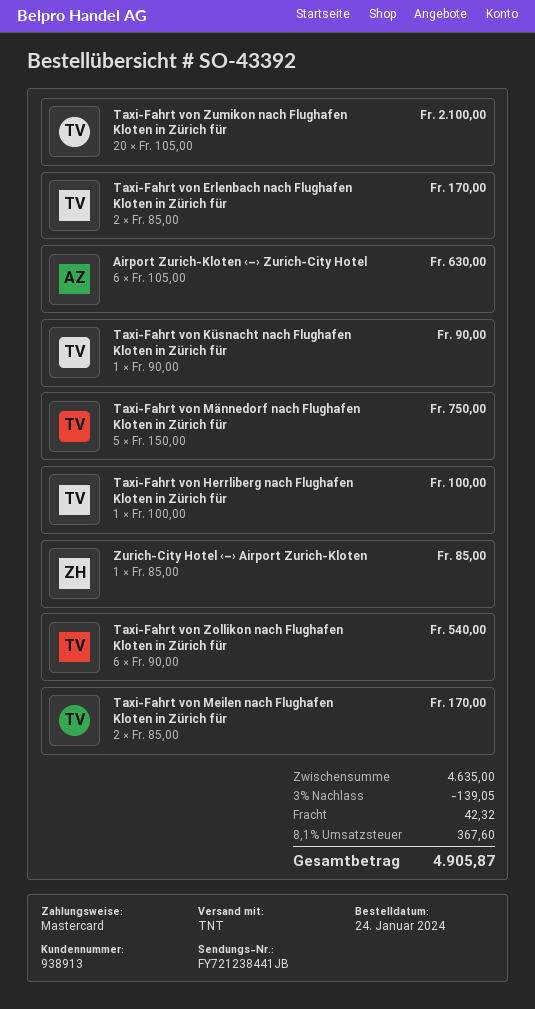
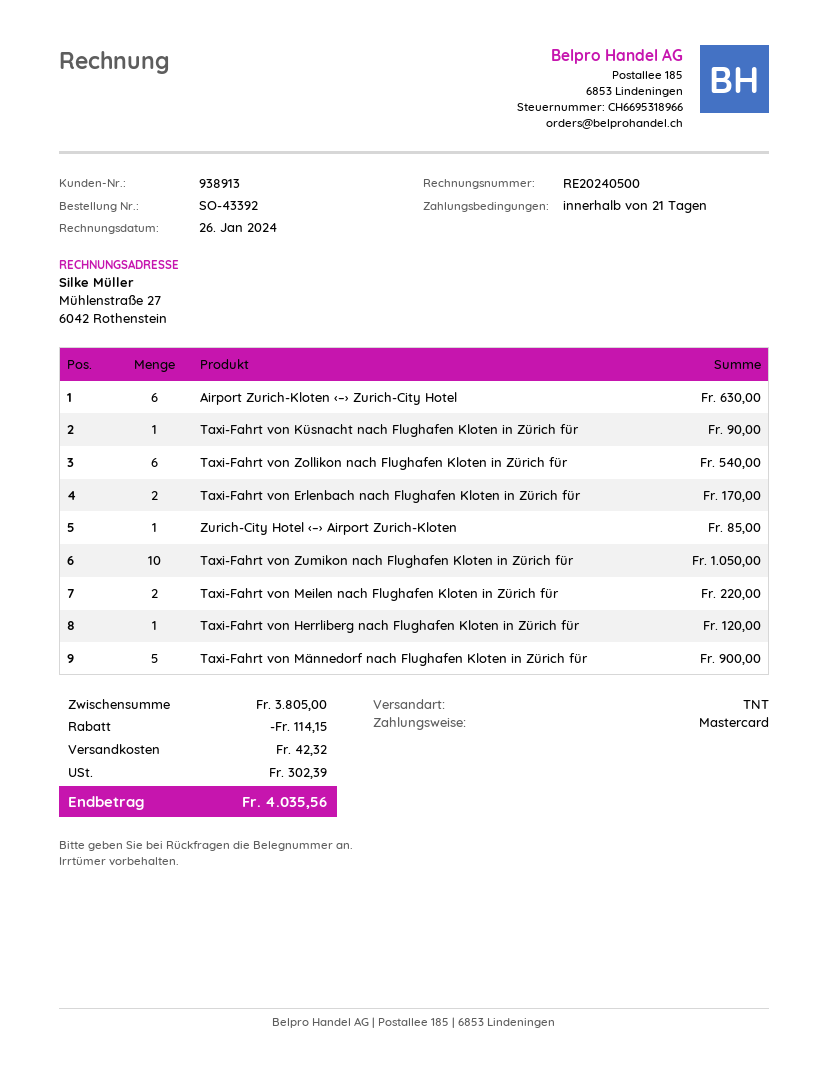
Taxi-Fahrt von Zumikon nach Flughafen Kloten in Zürich für: 20 for 2100.00 -> 10 for 1050.00
Taxi-Fahrt von Männedorf nach Flughafen Kloten in Zürich für: 5 for 750.00 -> 5 for 900.00
Taxi-Fahrt von Herrliberg nach Flughafen Kloten in Zürich für: 1 for 100.00 -> 1 for 120.00
Taxi-Fahrt von Meilen nach Flughafen Kloten in Zürich für: 2 for 170.00 -> 2 for 220.00
subtotal: 4635.00 -> 3805.00
discount: 139.05 -> 114.15
tax: 367.60 -> 302.39
total: 4905.87 -> 4035.56

